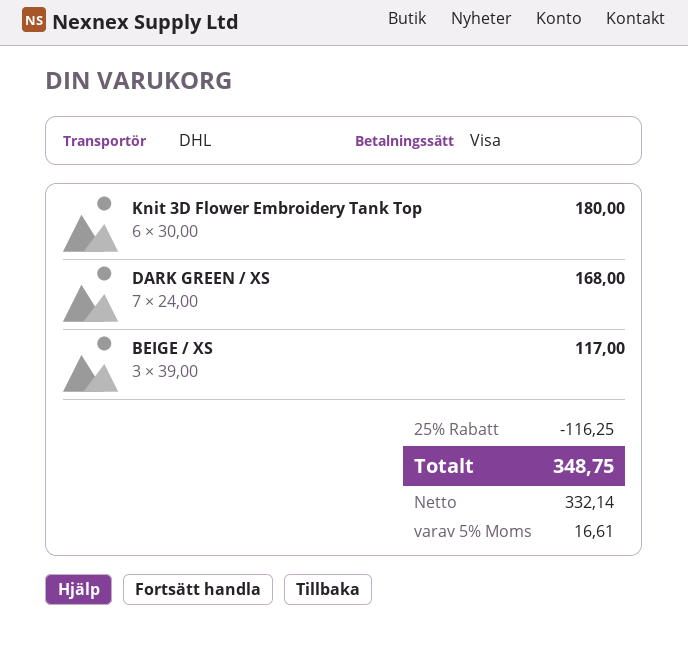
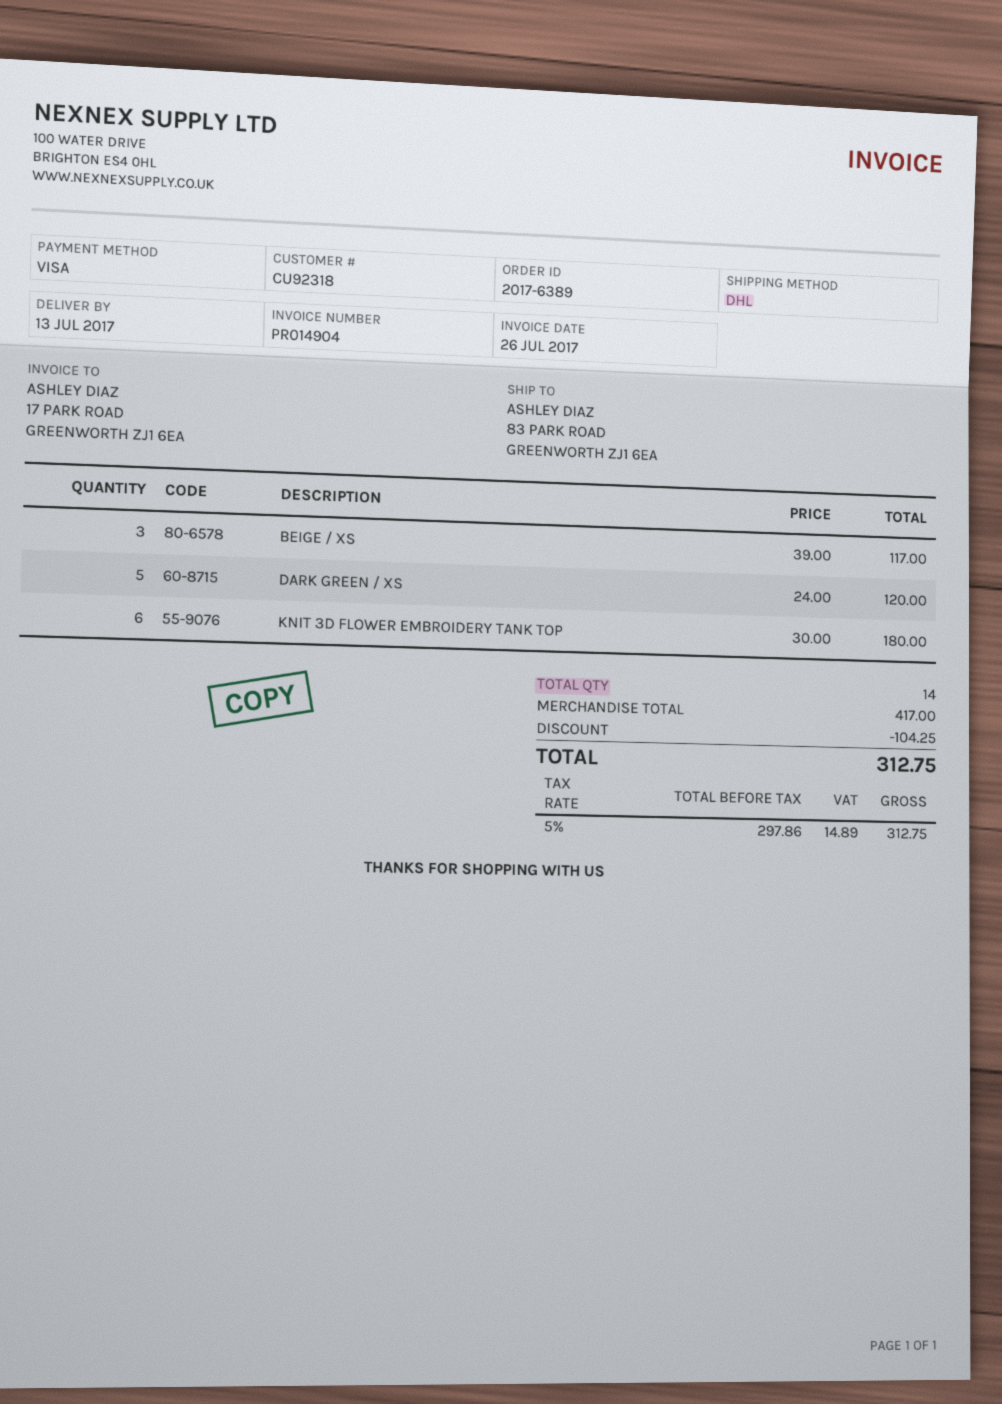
DARK GREEN / XS: 7 x 24.00 = 168.00 -> 5 x 24.00 = 120.00
discount: 116.25 -> 104.25
net: 332.14 -> 297.86
tax: 5% = 16.61 -> 5% = 14.89
total: 348.75 -> 312.75

